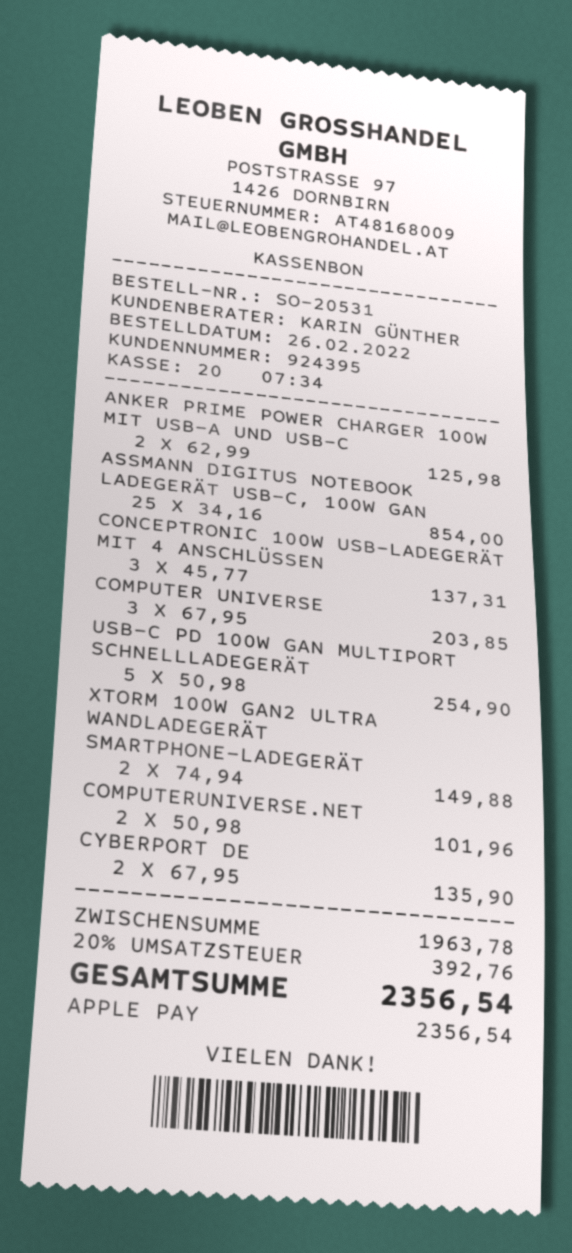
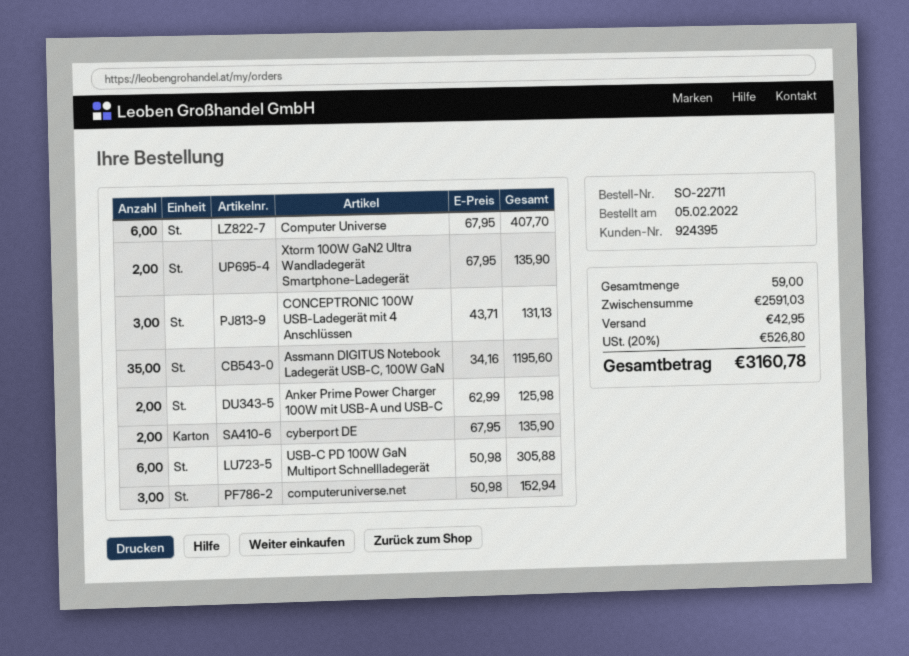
order number: SO-20531 -> SO-22711
order date: 2022-02-26 -> 2022-02-05
ASSMANN DIGITUS NOTEBOOK LADEGERÄT USB-C, 100W GAN: 25 x 34.16 = 854.00 -> 35 x 34.16 = 1195.60
CONCEPTRONIC 100W USB-LADEGERÄT MIT 4 ANSCHLÜSSEN: 3 x 45.77 = 137.31 -> 3 x 43.71 = 131.13
COMPUTER UNIVERSE: 3 x 67.95 = 203.85 -> 6 x 67.95 = 407.70
USB-C PD 100W GAN MULTIPORT SCHNELLLADEGERÄT: 5 x 50.98 = 254.90 -> 6 x 50.98 = 305.88
XTORM 100W GAN2 ULTRA WANDLADEGERÄT SMARTPHONE-LADEGERÄT: 2 x 74.94 = 149.88 -> 2 x 67.95 = 135.90
COMPUTERUNIVERSE.NET: 2 x 50.98 = 101.96 -> 3 x 50.98 = 152.94
subtotal: 1963.78 -> 2591.03
shipping: none -> 42.95
tax: 20% = 392.76 -> 20% = 526.80
total: 2356.54 -> 3160.78

